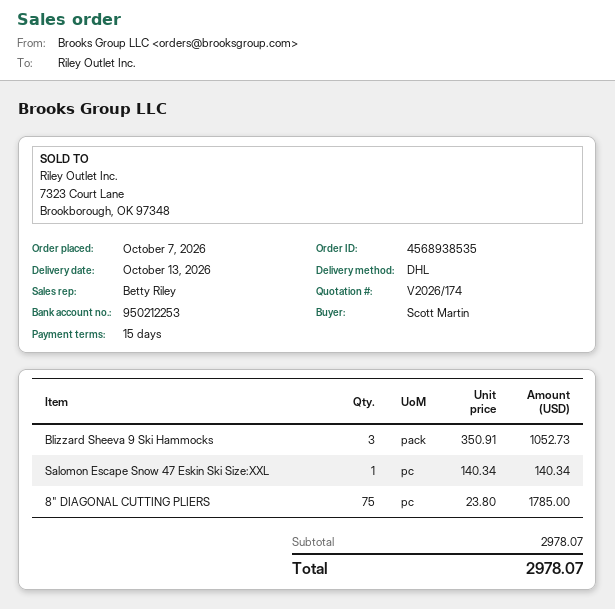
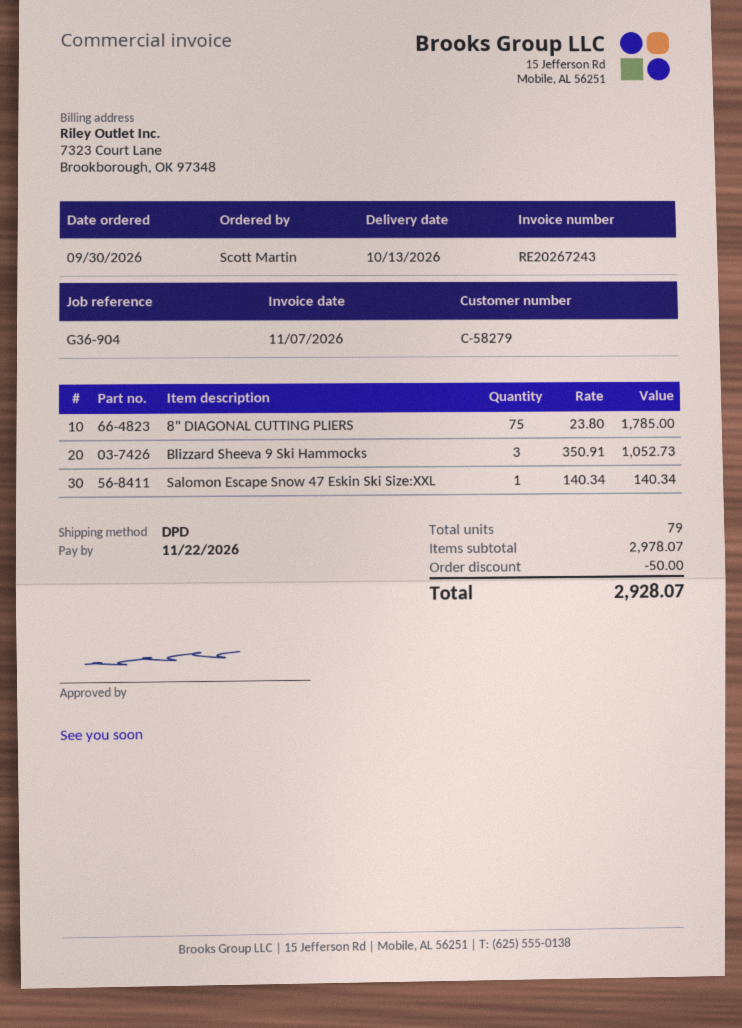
order date: 2026-10-07 -> 2026-09-30
shipping method: DHL -> DPD
discount: none -> 50.00
total: 2978.07 -> 2928.07

